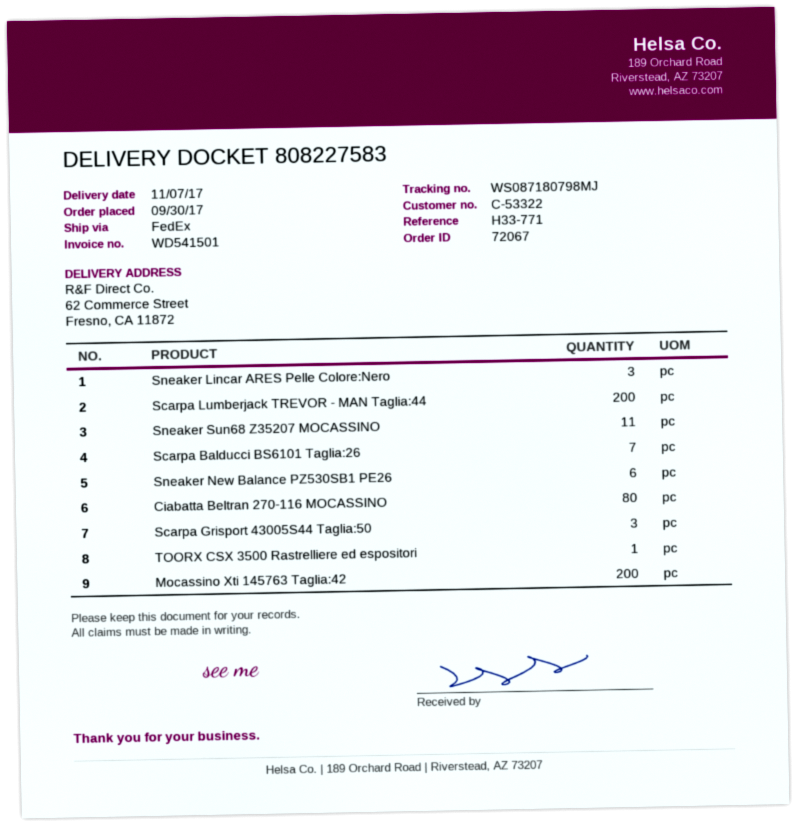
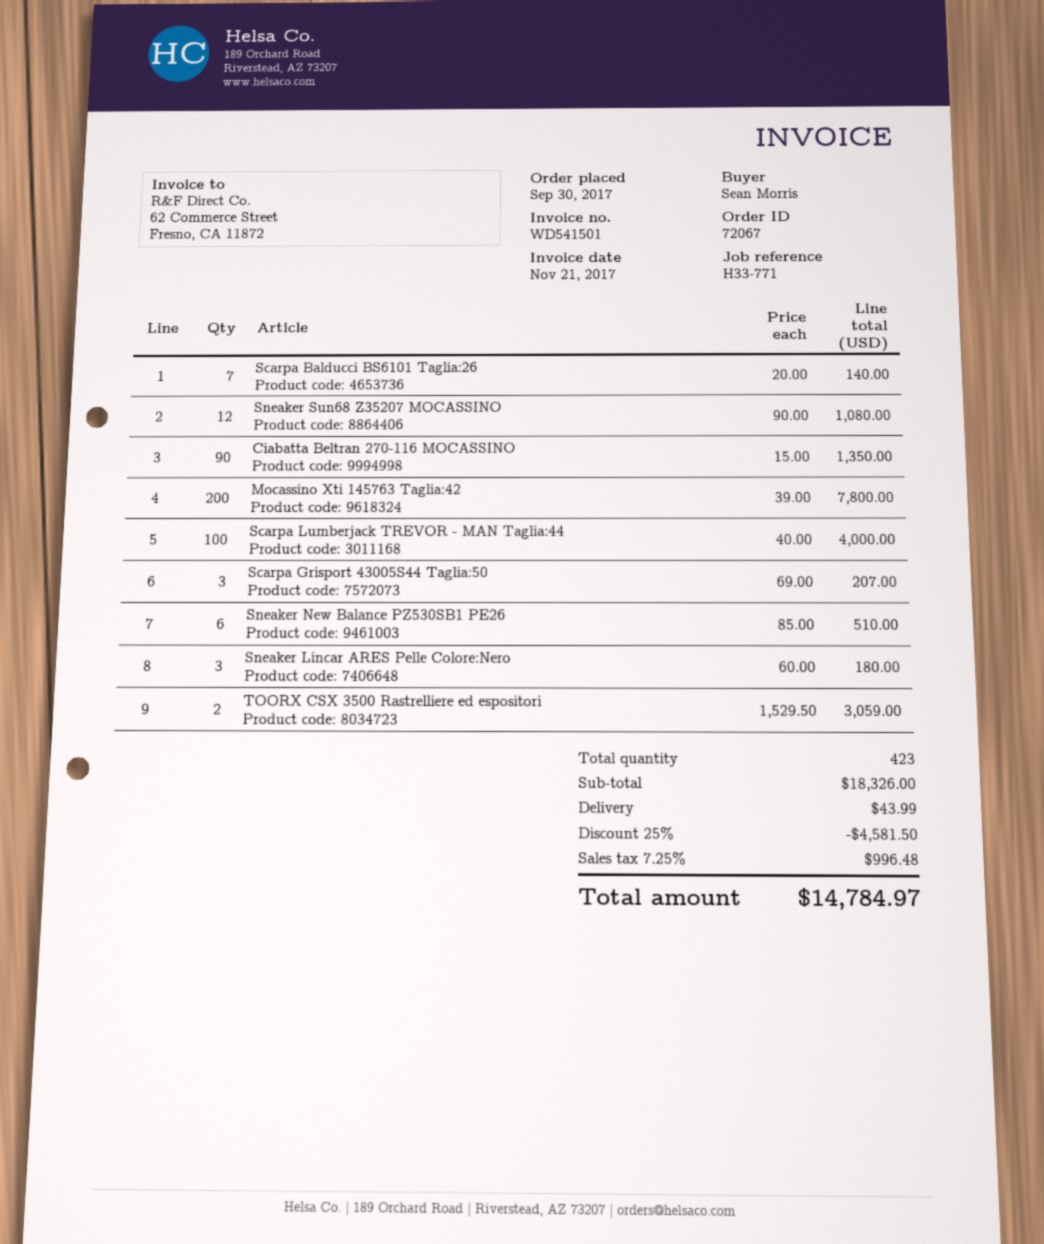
Scarpa Lumberjack TREVOR - MAN Taglia:44: 200 -> 100
Sneaker Sun68 Z35207 MOCASSINO: 11 -> 12
Ciabatta Beltran 270-116 MOCASSINO: 80 -> 90
TOORX CSX 3500 Rastrelliere ed espositori: 1 -> 2

